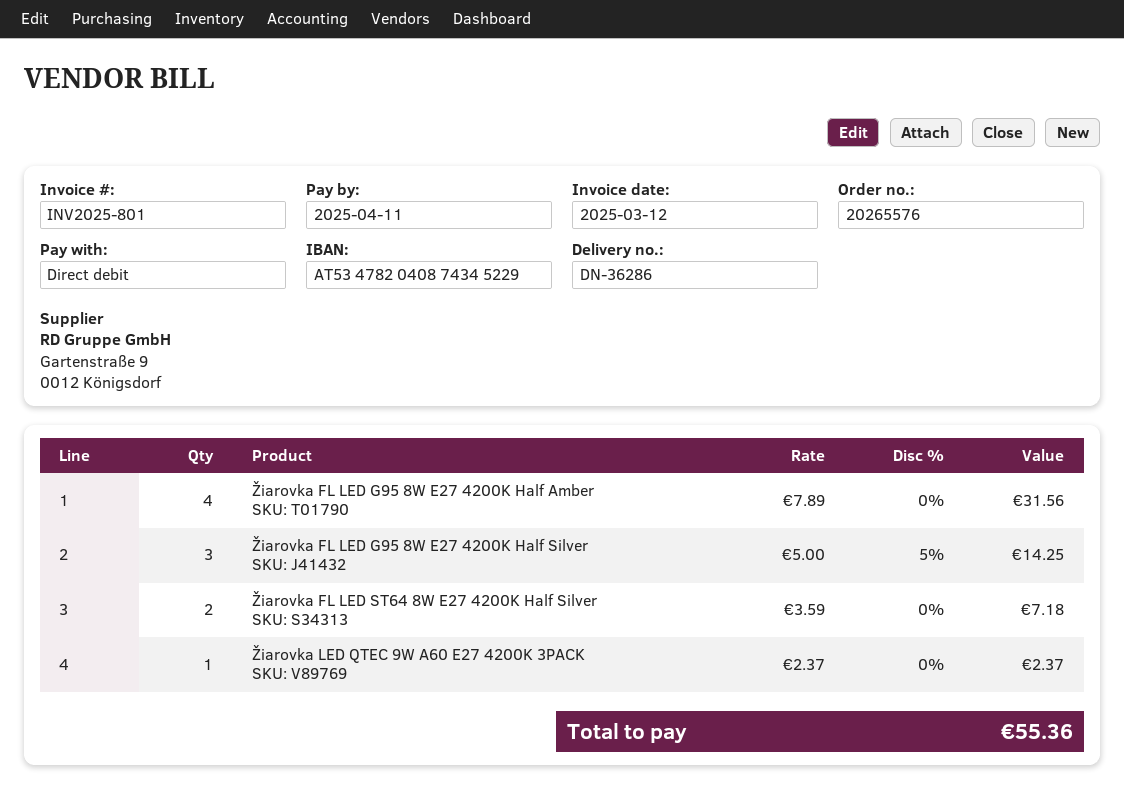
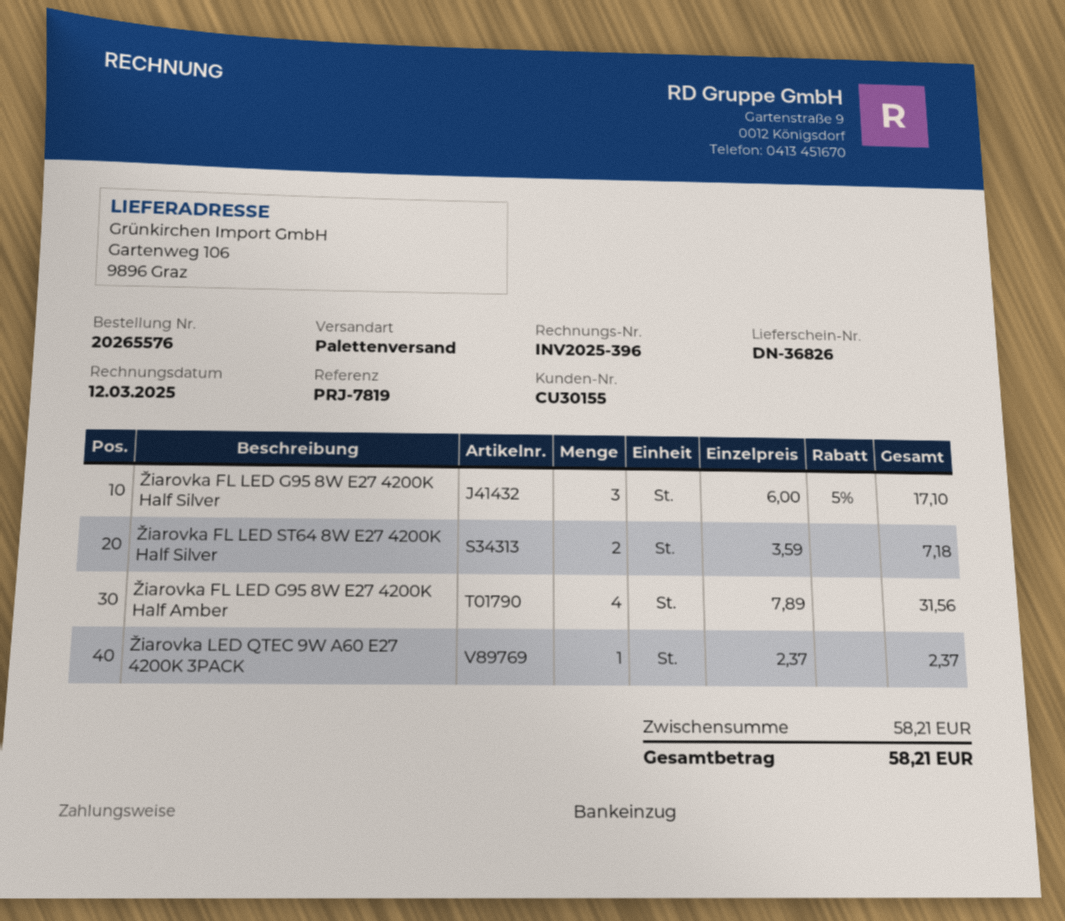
delivery note number: DN-36286 -> DN-36826
invoice number: INV2025-801 -> INV2025-396
Žiarovka FL LED G95 8W E27 4200K Half Silver: 3 x 5.00 - 5% = 14.25 -> 3 x 6.00 - 5% = 17.10
total: 55.36 -> 58.21

